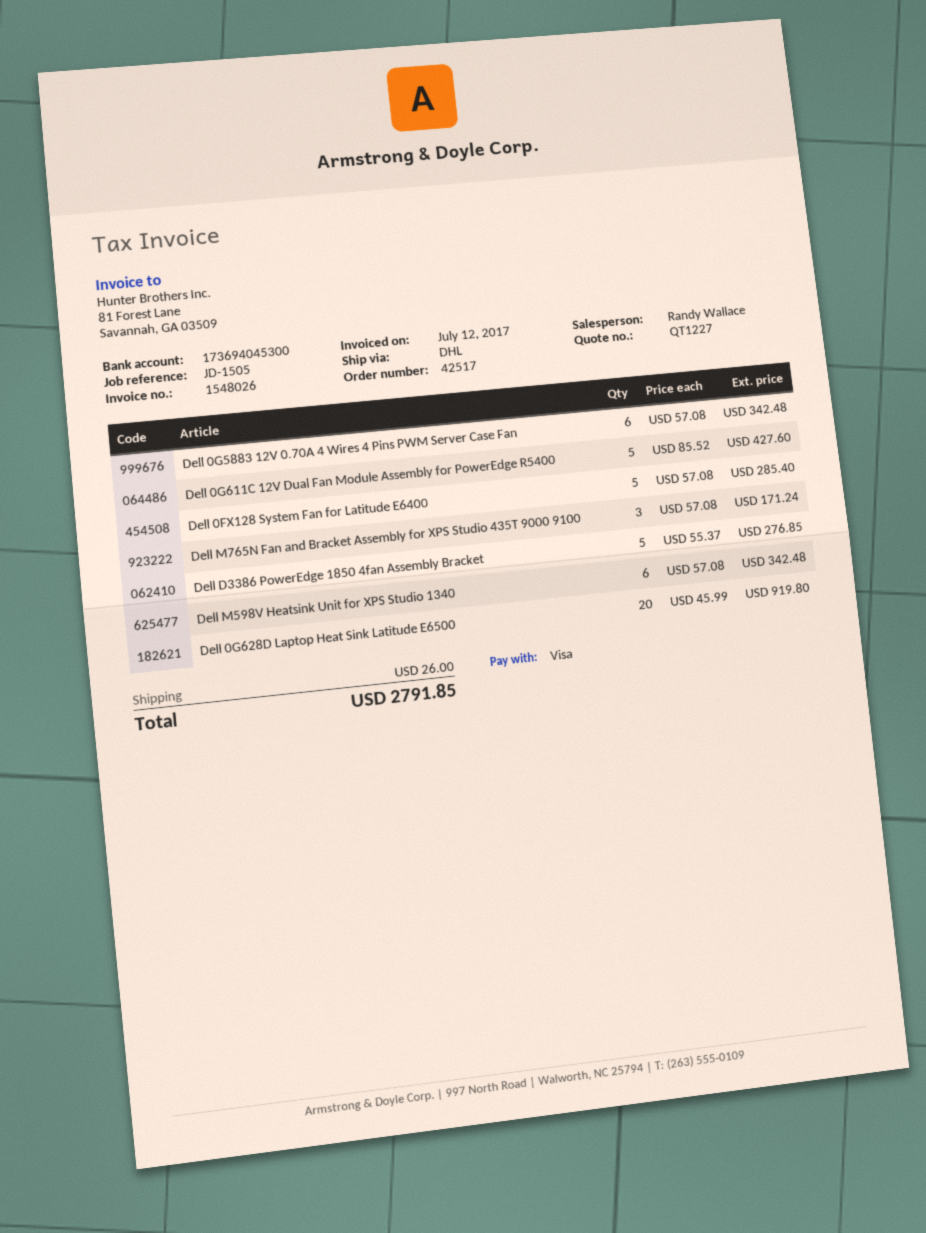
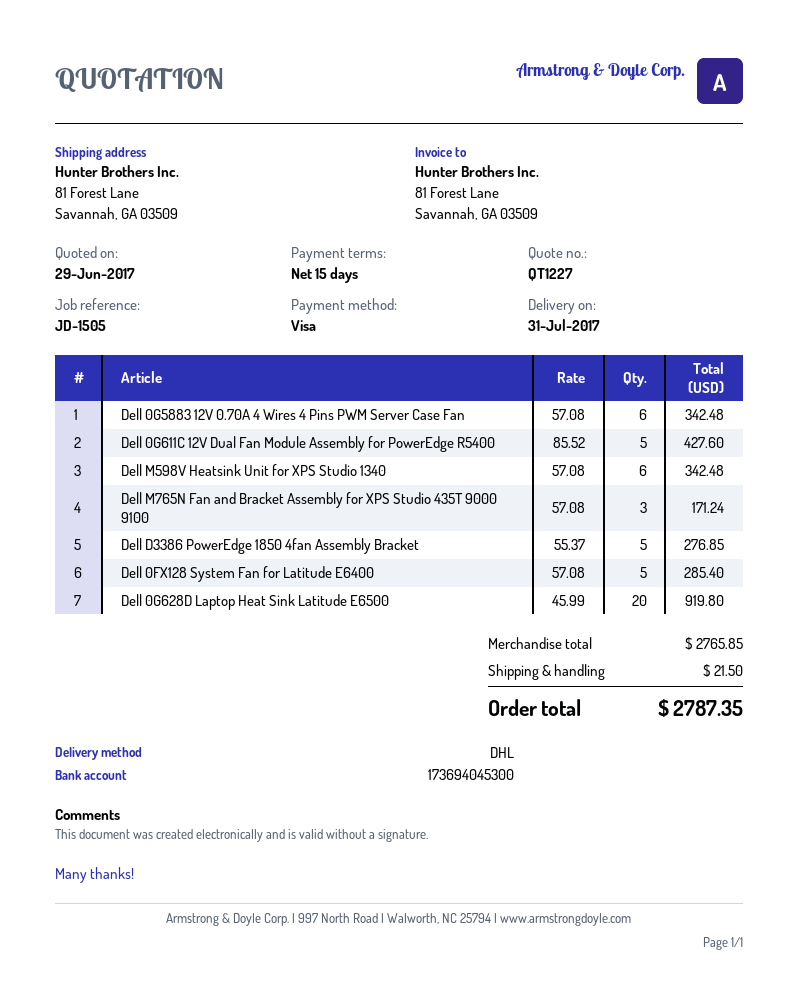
shipping: 26.00 -> 21.50
total: 2791.85 -> 2787.35

